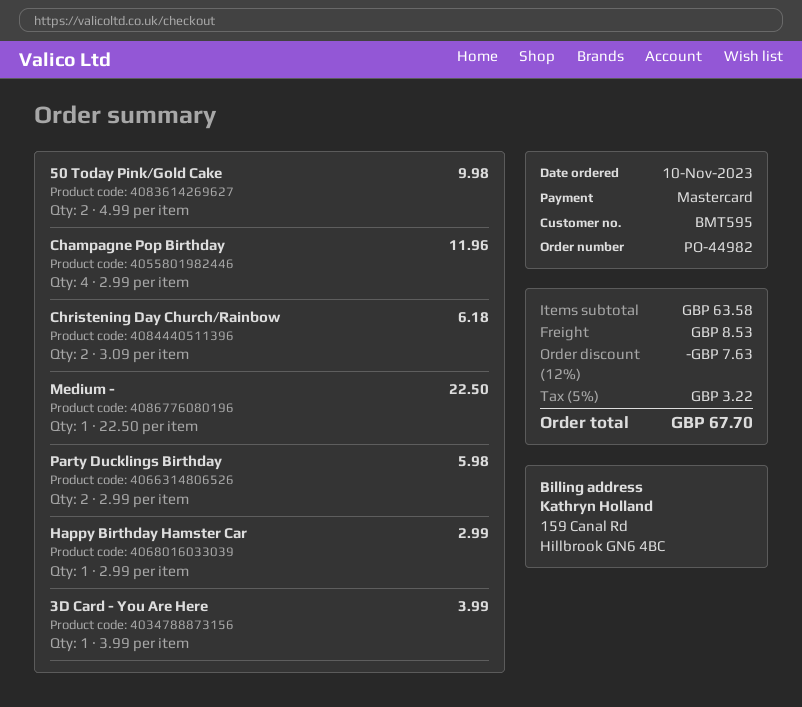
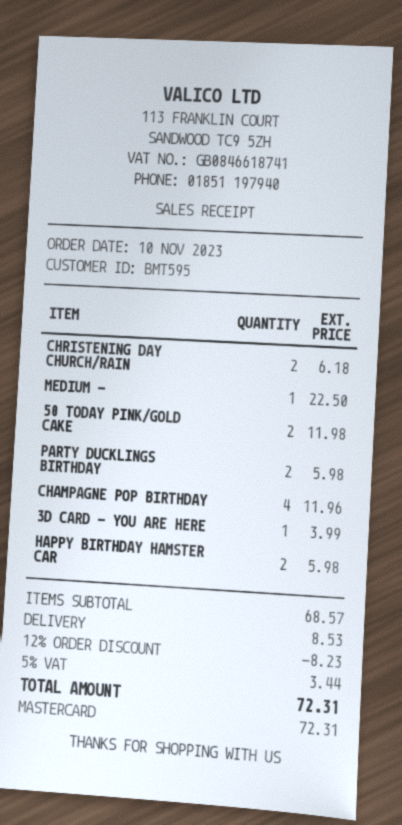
50 Today Pink/Gold Cake: 2 for 9.98 -> 2 for 11.98
Happy Birthday Hamster Car: 1 for 2.99 -> 2 for 5.98
subtotal: 63.58 -> 68.57
discount: 12% = 7.63 -> 12% = 8.23
tax: 5% = 3.22 -> 5% = 3.44
total: 67.70 -> 72.31

